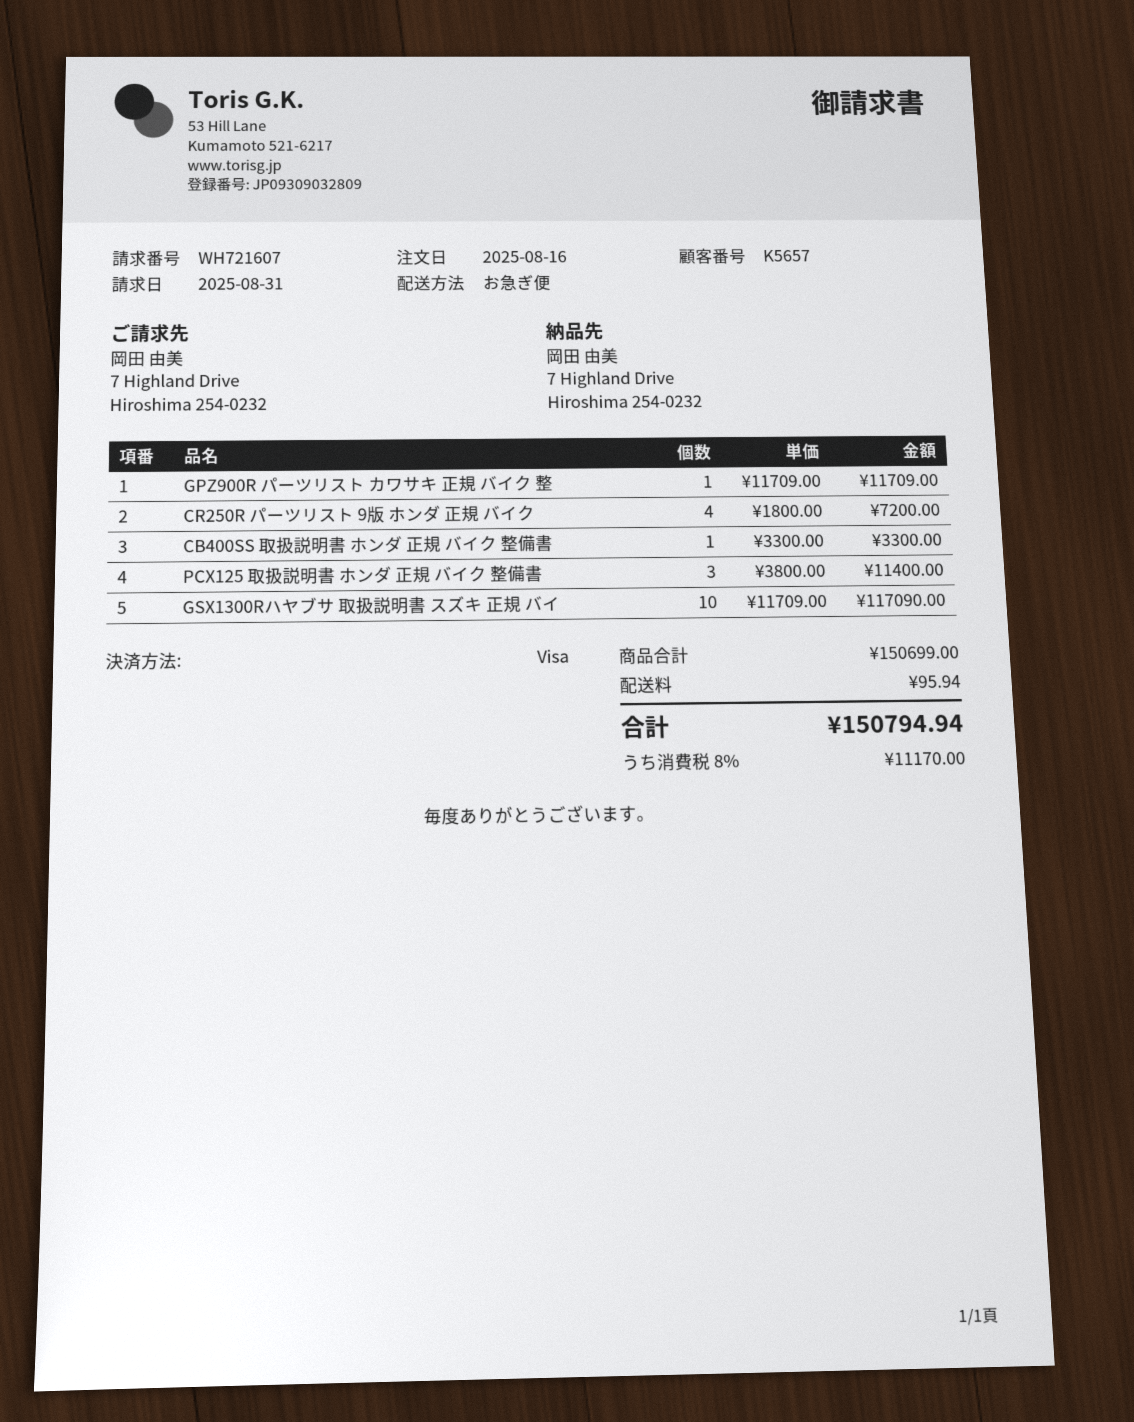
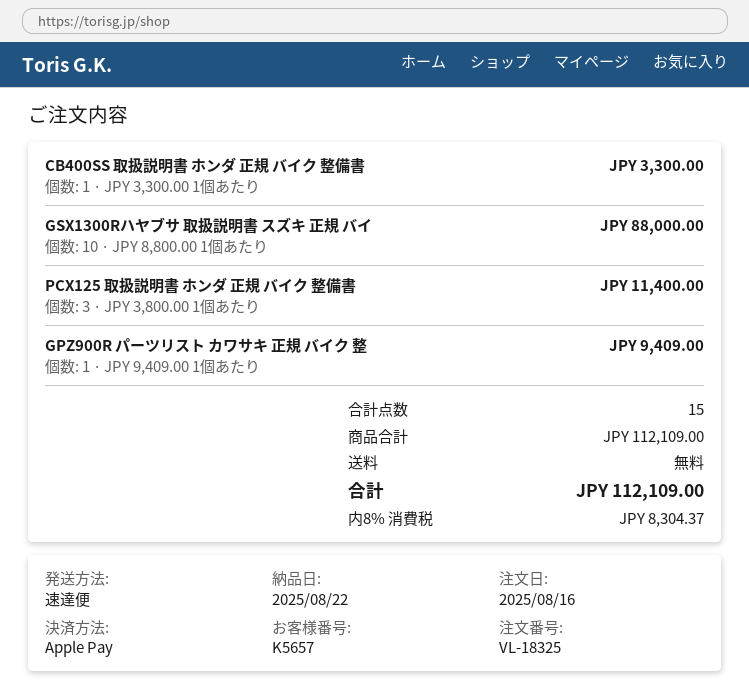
payment method: Visa -> Apple Pay
GPZ900R パーツリスト カワサキ 正規 バイク 整: 1 x 11709.00 = 11709.00 -> 1 x 9409.00 = 9409.00
CR250R パーツリスト 9版 ホンダ 正規 バイク: 4 x 1800.00 = 7200.00 -> none
GSX1300Rハヤブサ 取扱説明書 スズキ 正規 バイ: 10 x 11709.00 = 117090.00 -> 10 x 8800.00 = 88000.00
subtotal: 150699.00 -> 112109.00
shipping: 95.94 -> 0.00
tax: 8% = 11170.00 -> 8% = 8304.37
total: 150794.94 -> 112109.00

